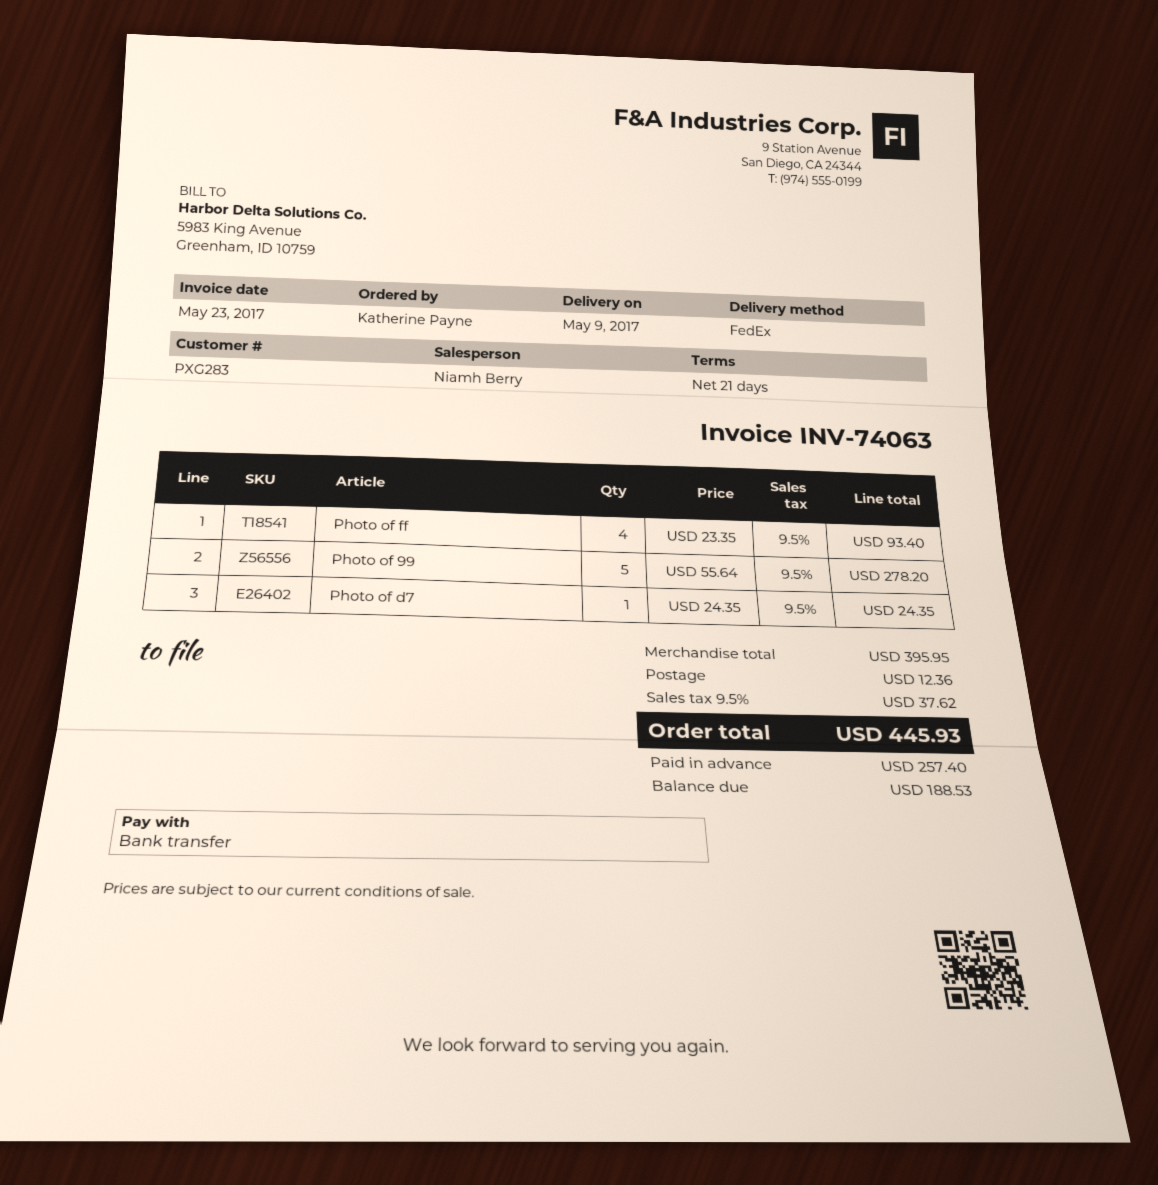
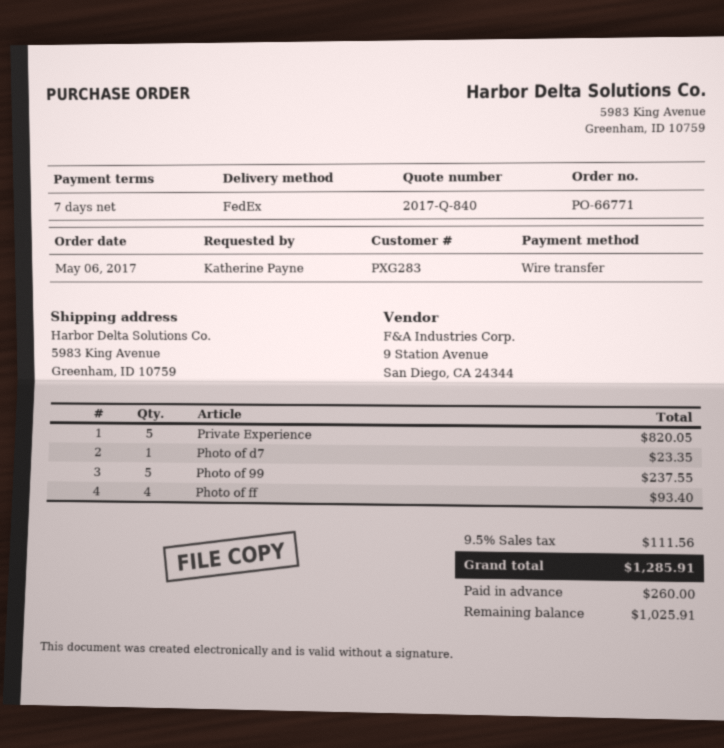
payment terms: 21 days -> 7 days
Photo of 99: 5 for 278.20 -> 5 for 237.55
Photo of d7: 1 for 24.35 -> 1 for 23.35
Private Experience: none -> 5 for 820.05
shipping: 12.36 -> none
tax: 9.5% = 37.62 -> 9.5% = 111.56
total: 445.93 -> 1285.91
deposit: 257.40 -> 260.00
balance: 188.53 -> 1025.91

